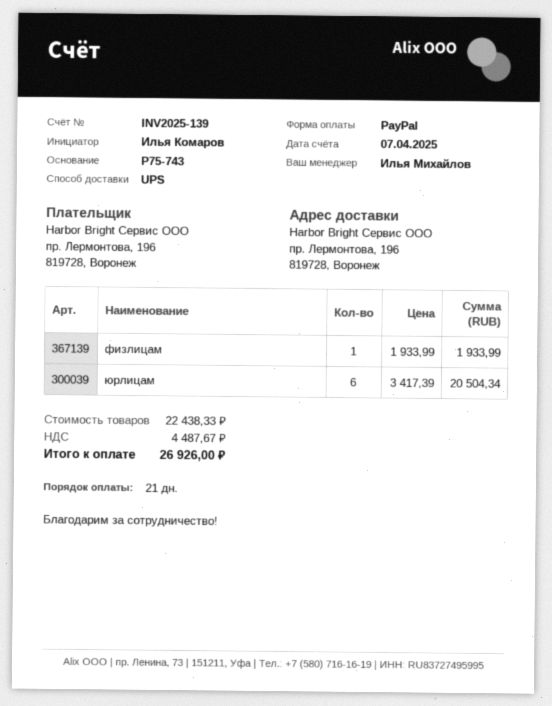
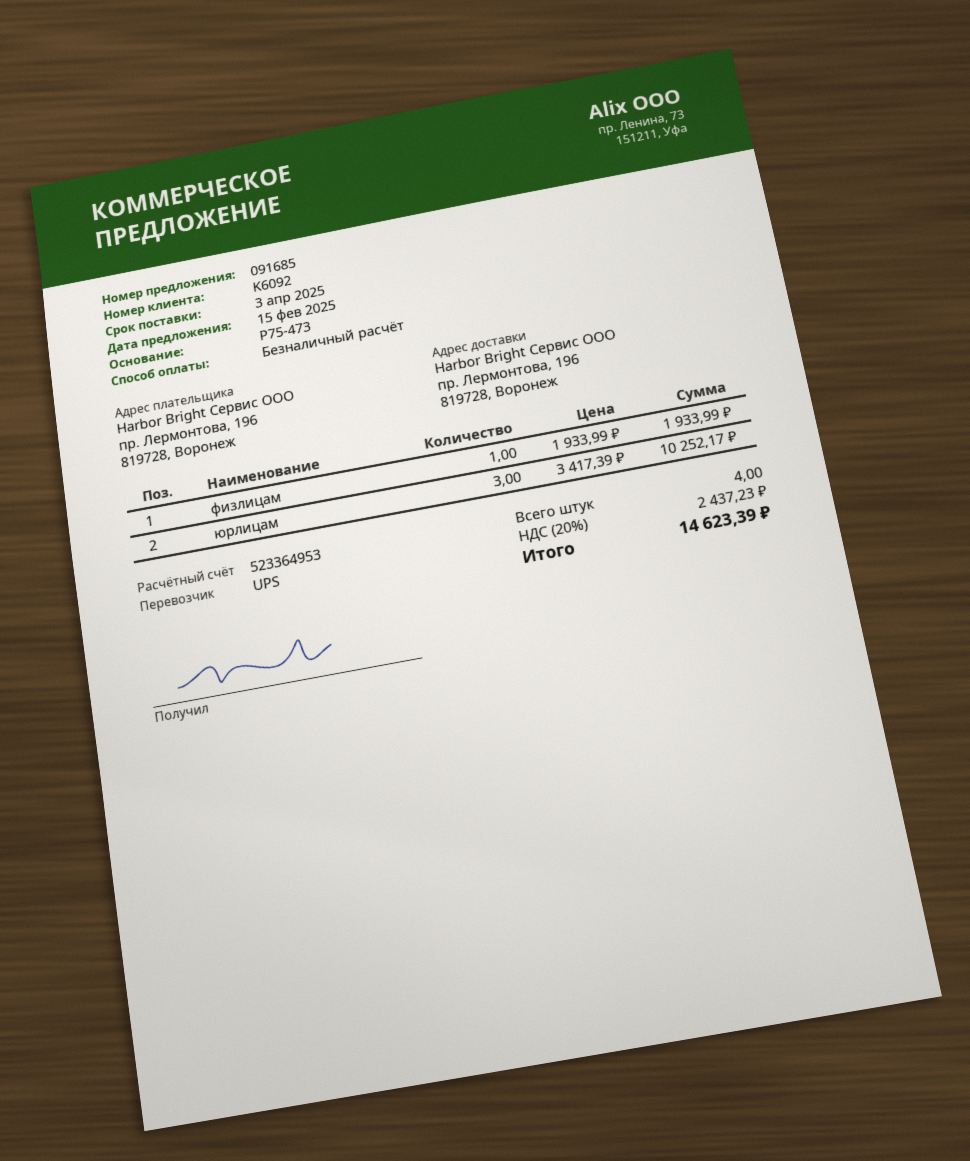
reference: P75-743 -> P75-473
payment method: PayPal -> bank transfer
юрлицам: 6 x 3417.39 = 20504.34 -> 3 x 3417.39 = 10252.17
tax: 4487.67 -> 2437.23
total: 26926.00 -> 14623.39

